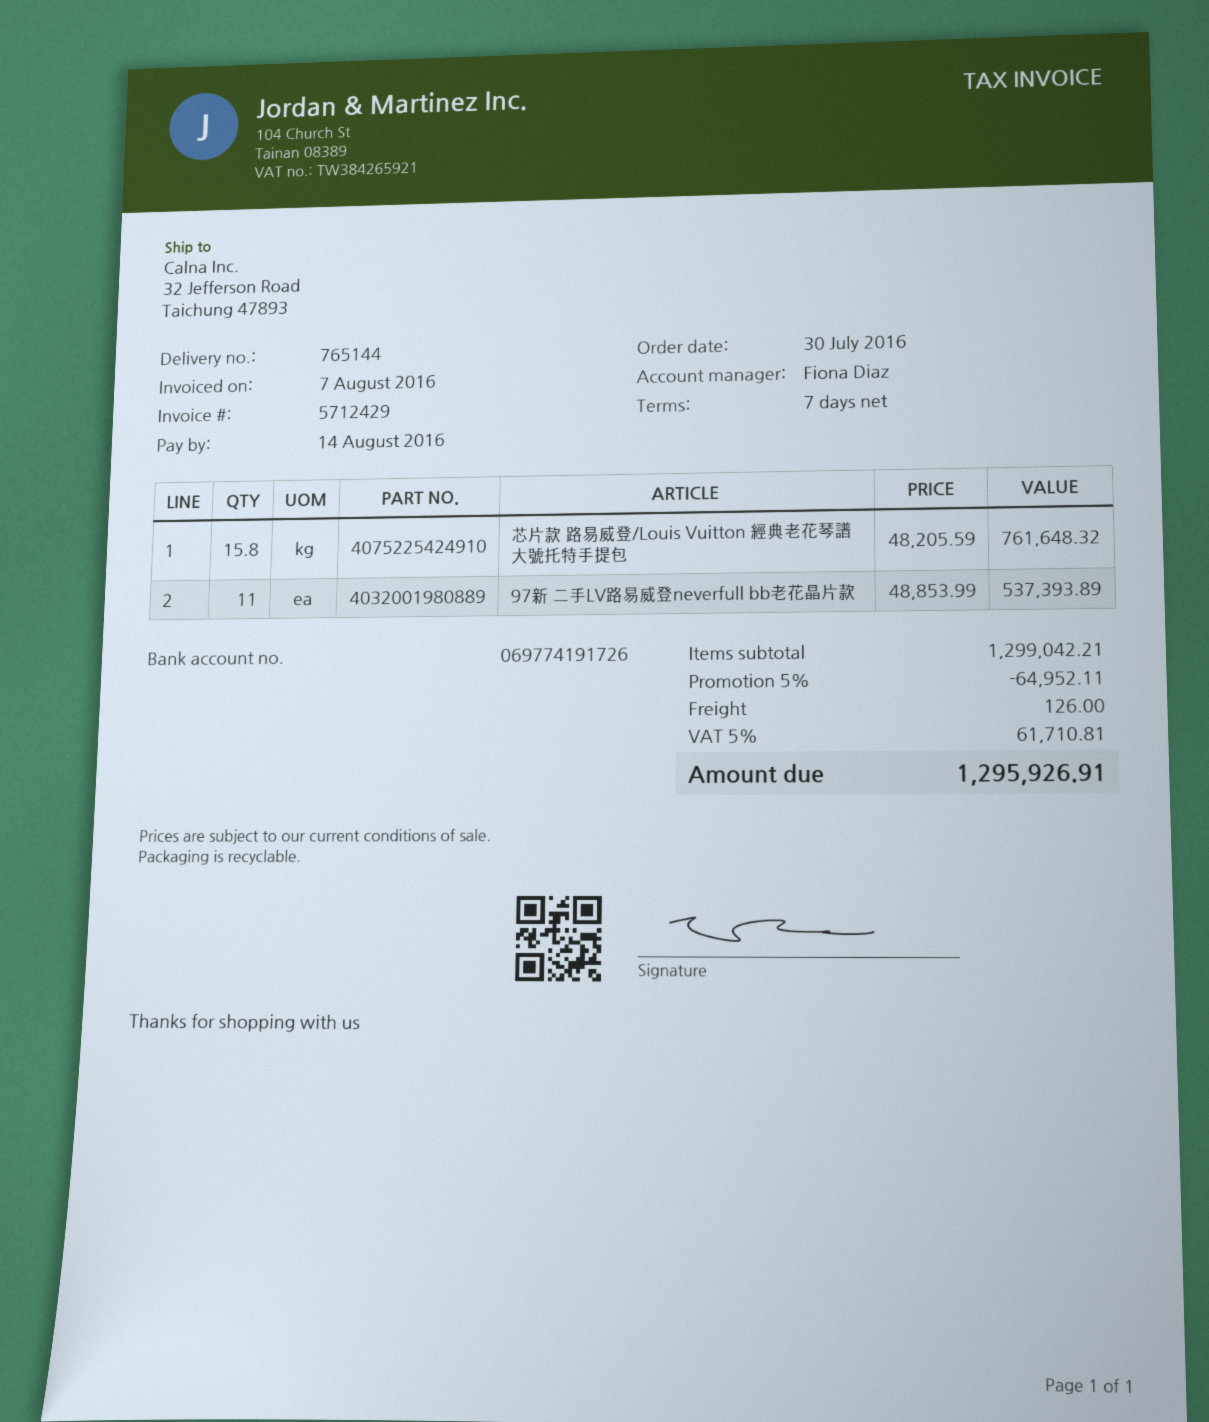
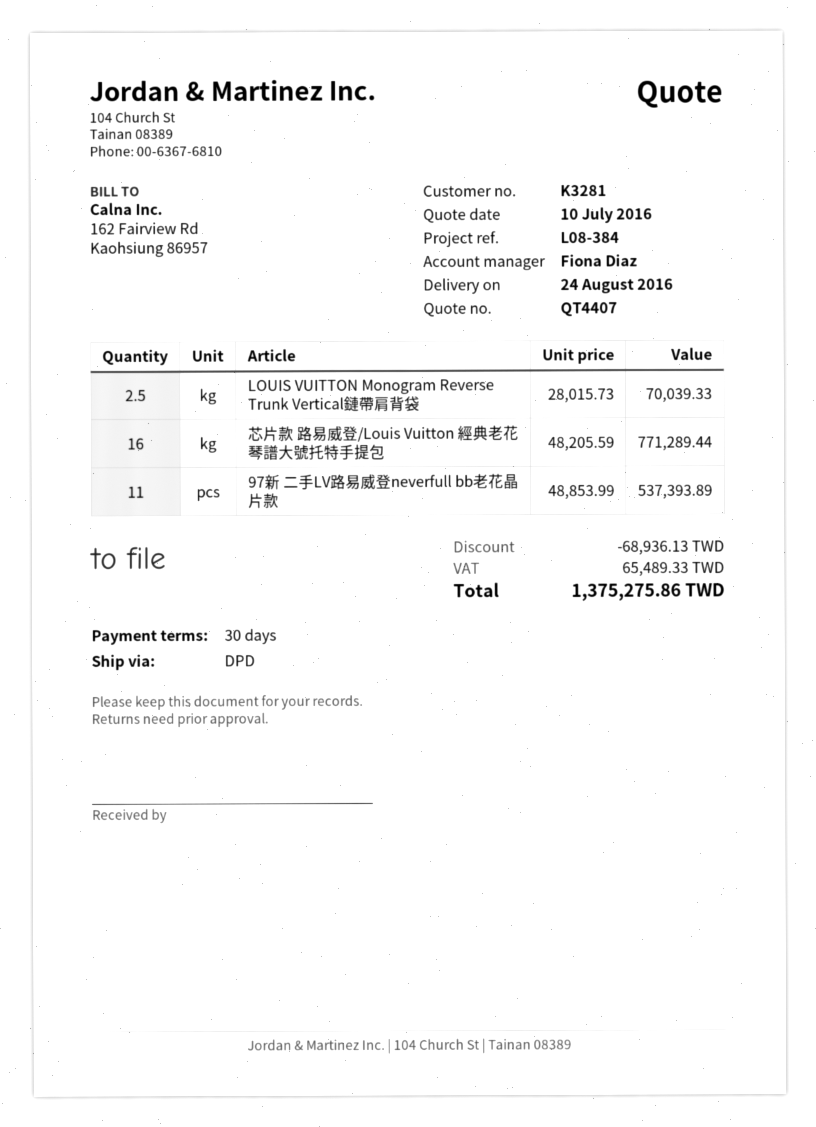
payment terms: 7 days -> 30 days
芯片款 路易威登/Louis Vuitton 經典老花琴譜大號托特手提包: 15.8 x 48205.59 = 761648.32 -> 16 x 48205.59 = 771289.44
LOUIS VUITTON Monogram Reverse Trunk Vertical鏈帶肩背袋: none -> 2.5 x 28015.73 = 70039.33
discount: 64952.11 -> 68936.13
shipping: 126.00 -> none
tax: 61710.81 -> 65489.33
total: 1295926.91 -> 1375275.86

